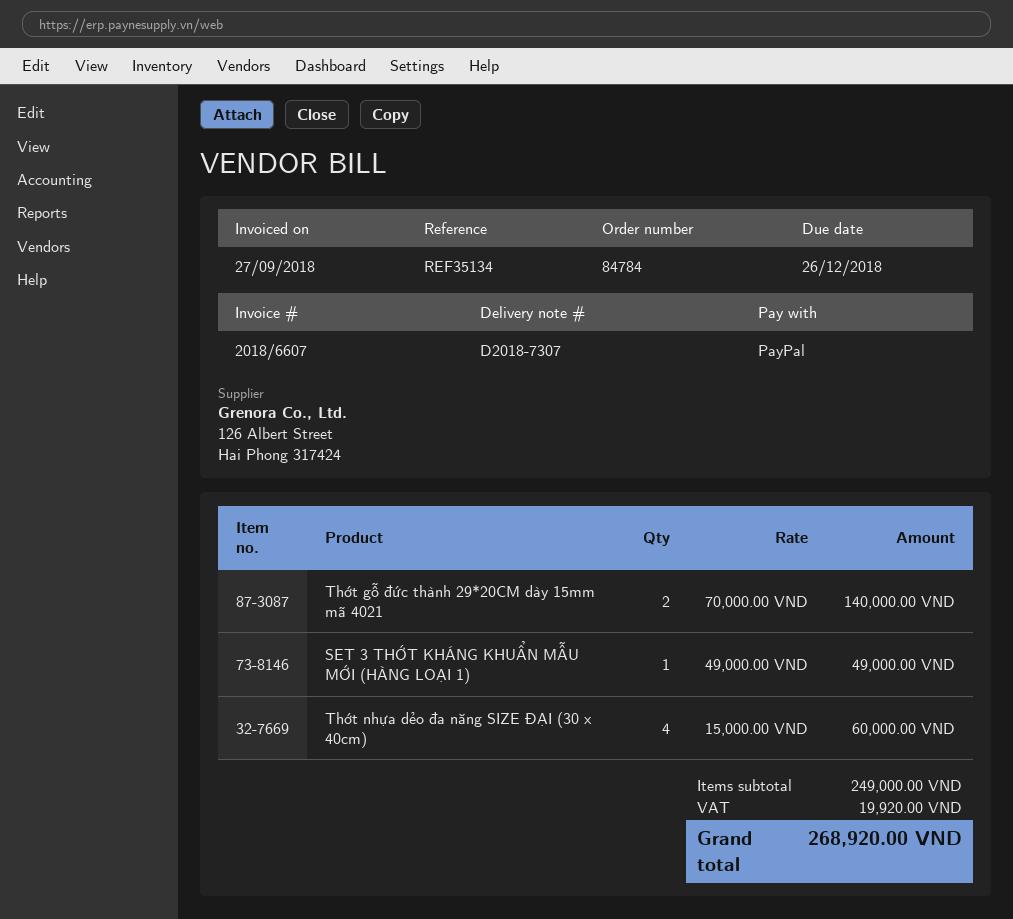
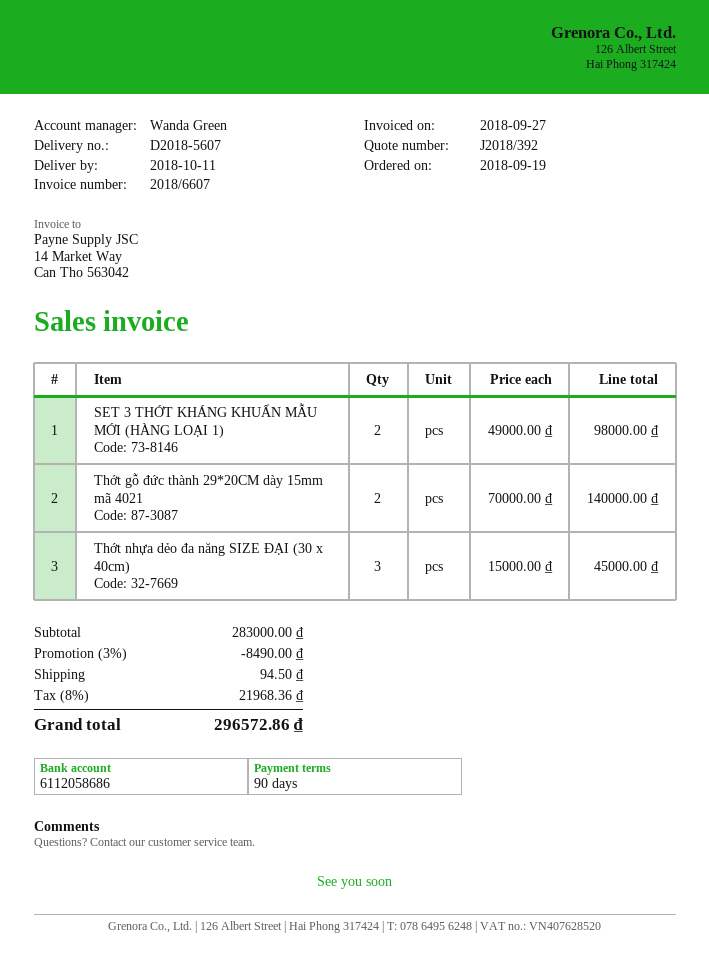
delivery note number: D2018-7307 -> D2018-5607
SET 3 THỚT KHÁNG KHUẨN MẪU MỚI (HÀNG LOẠI 1): 1 x 49000.00 = 49000.00 -> 2 x 49000.00 = 98000.00
Thớt nhựa dẻo đa năng SIZE ĐẠI (30 x 40cm): 4 x 15000.00 = 60000.00 -> 3 x 15000.00 = 45000.00
subtotal: 249000.00 -> 283000.00
discount: none -> 3% = 8490.00
shipping: none -> 94.50
tax: 19920.00 -> 21968.36
total: 268920.00 -> 296572.86

